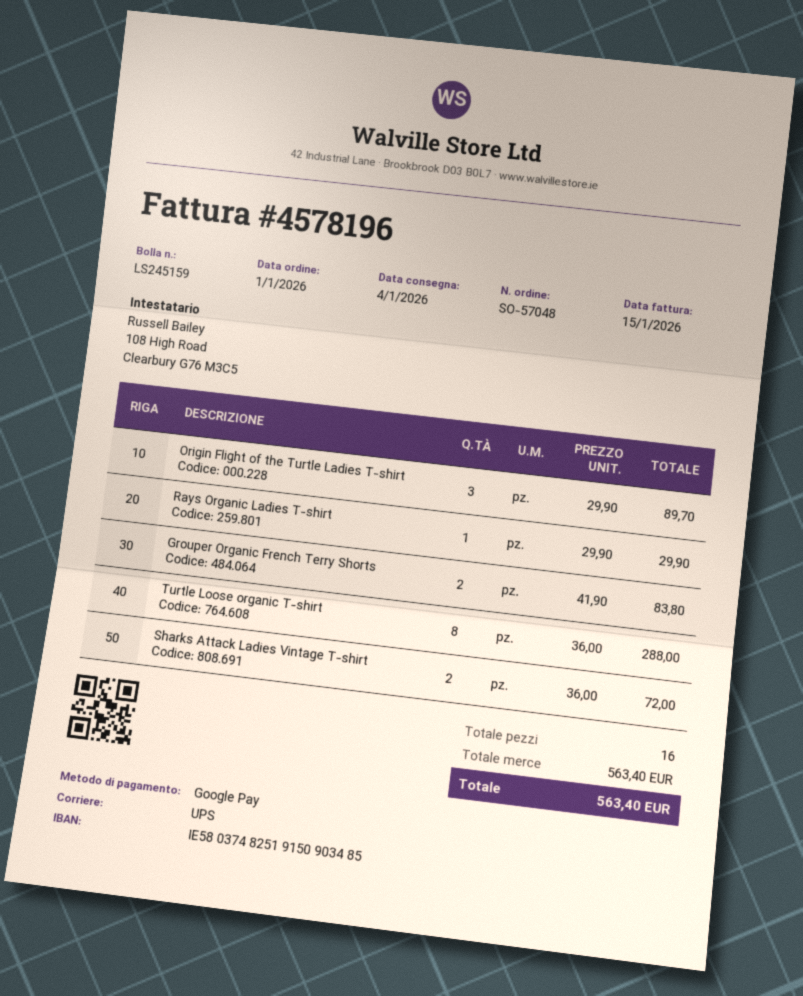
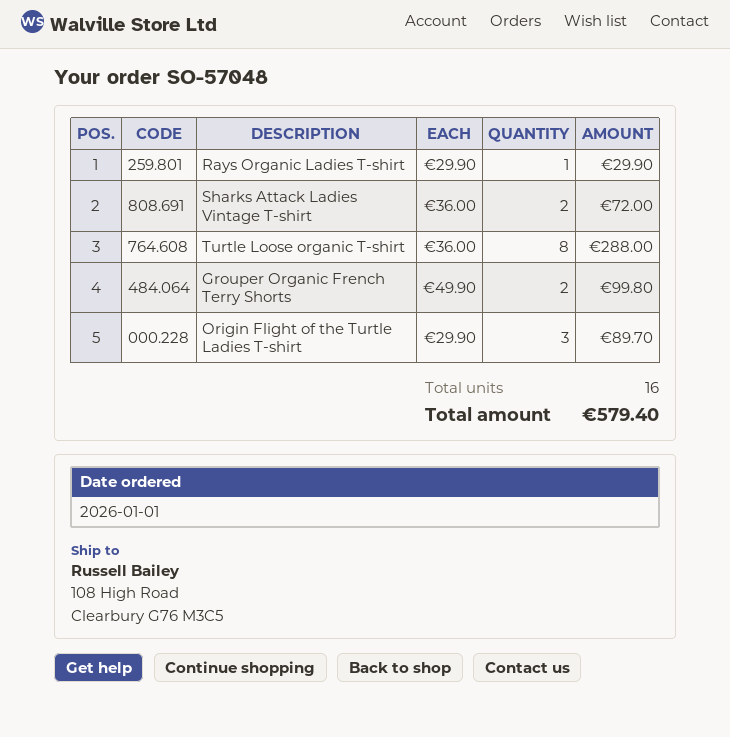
Grouper Organic French Terry Shorts: 2 x 41.90 = 83.80 -> 2 x 49.90 = 99.80
total: 563.40 -> 579.40

